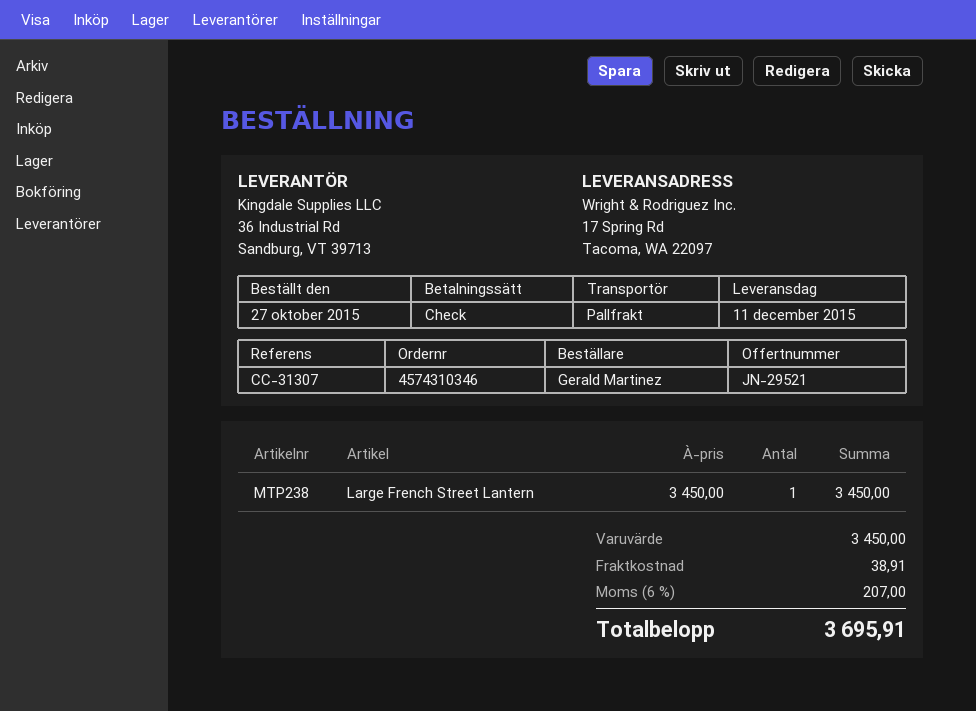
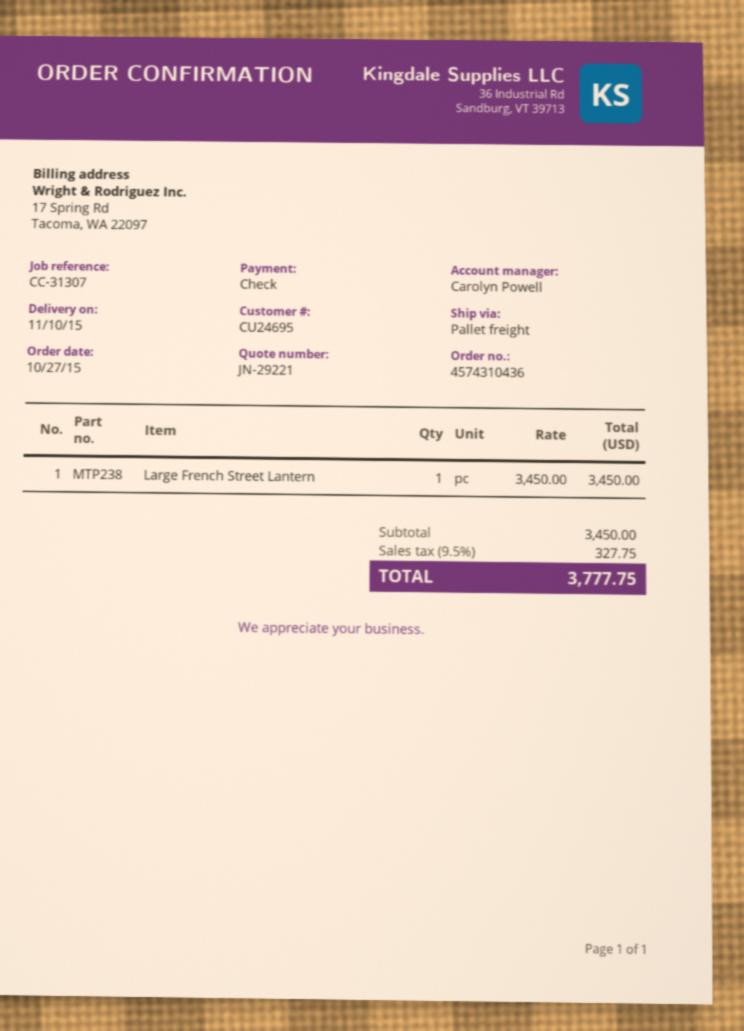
quote number: JN-29521 -> JN-29221
order number: 4574310346 -> 4574310436
delivery date: 2015-12-11 -> 2015-11-10
shipping: 38.91 -> none
tax: 6% = 207.00 -> 9.5% = 327.75
total: 3695.91 -> 3777.75

